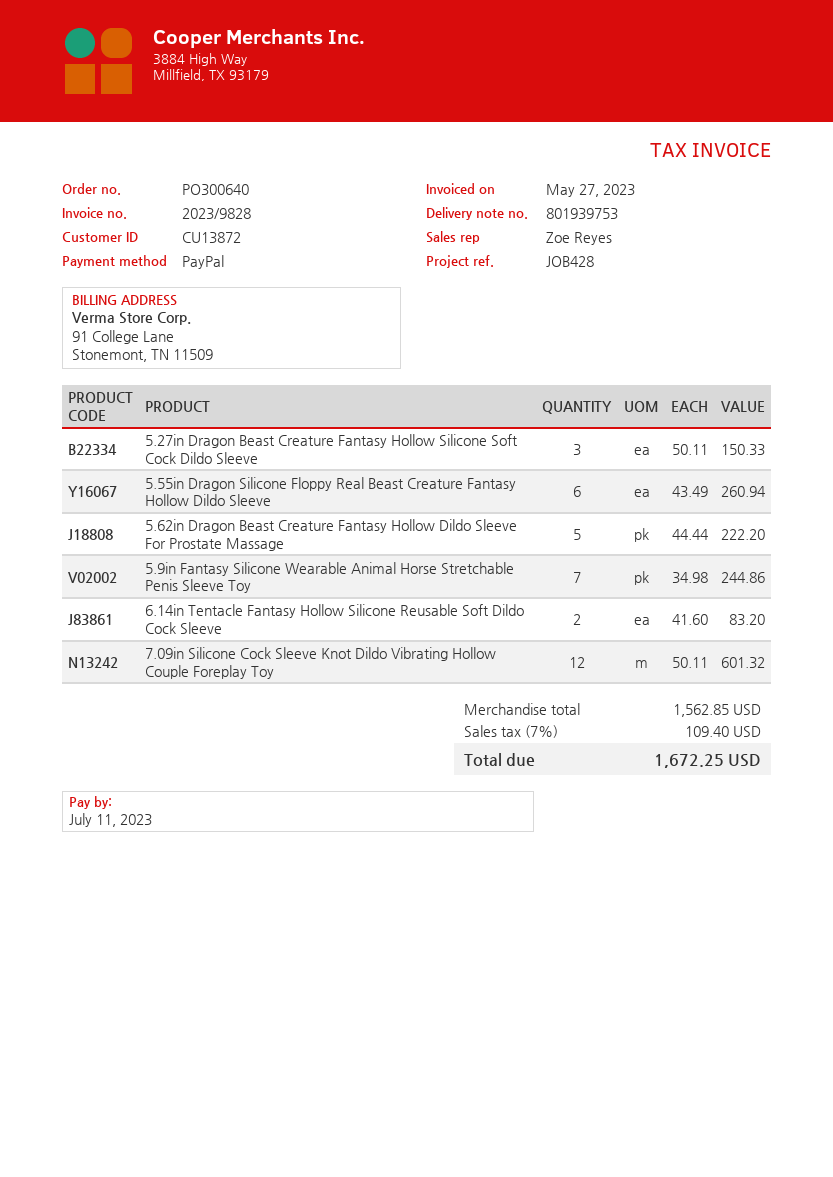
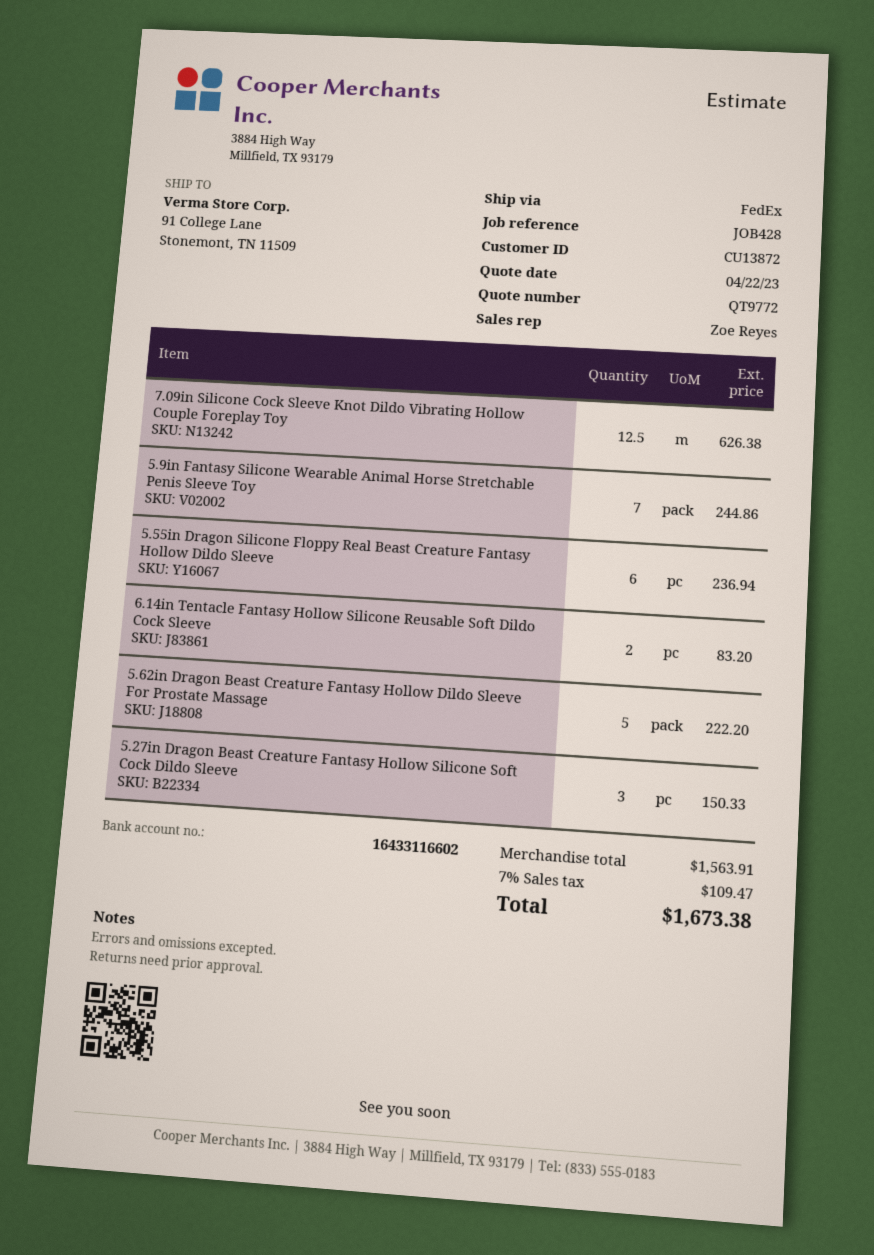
5.55in Dragon Silicone Floppy Real Beast Creature Fantasy Hollow Dildo Sleeve: 6 for 260.94 -> 6 for 236.94
7.09in Silicone Cock Sleeve Knot Dildo Vibrating Hollow Couple Foreplay Toy: 12 for 601.32 -> 12.5 for 626.38
subtotal: 1562.85 -> 1563.91
tax: 7% = 109.40 -> 7% = 109.47
total: 1672.25 -> 1673.38

